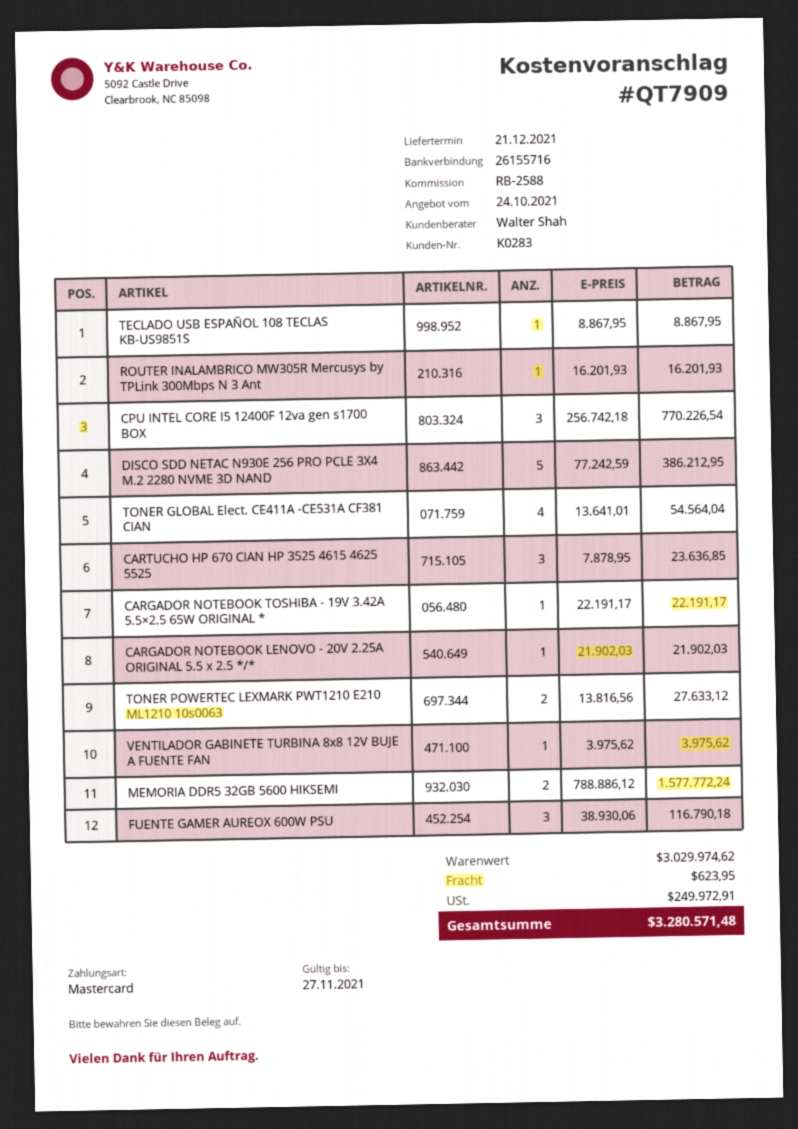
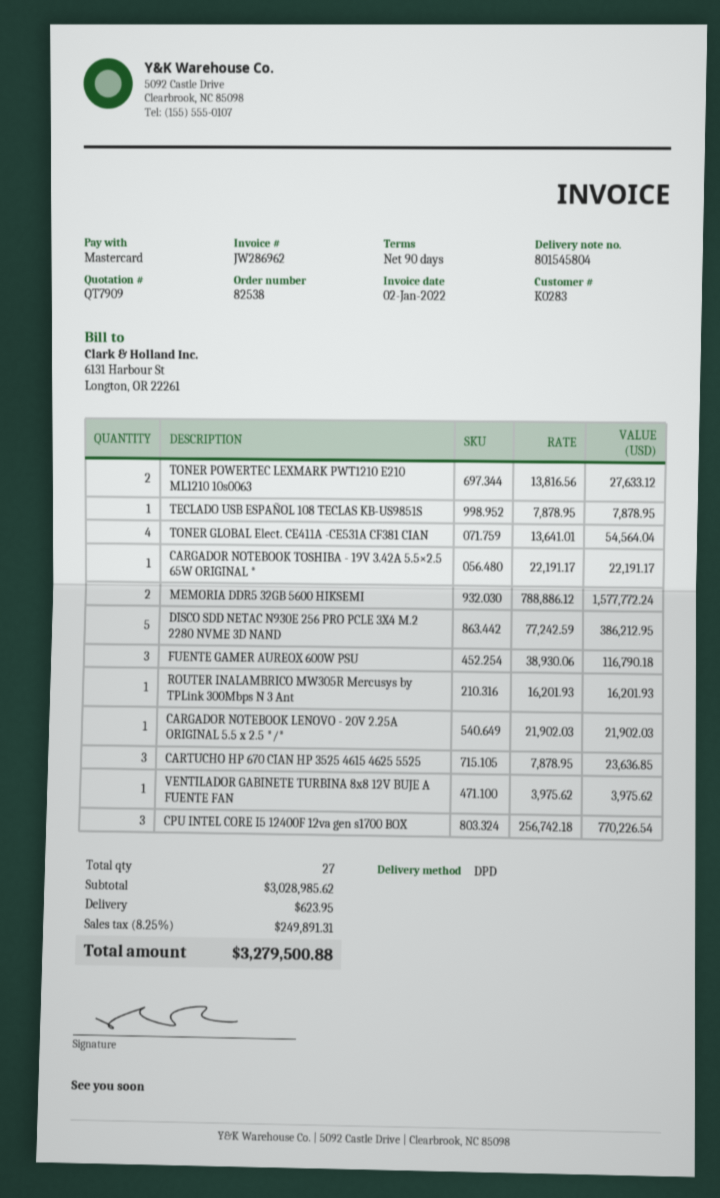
TECLADO USB ESPAÑOL 108 TECLAS KB-US9851S: 1 x 8867.95 = 8867.95 -> 1 x 7878.95 = 7878.95
subtotal: 3029974.62 -> 3028985.62
tax: 249972.91 -> 249891.31
total: 3280571.48 -> 3279500.88

